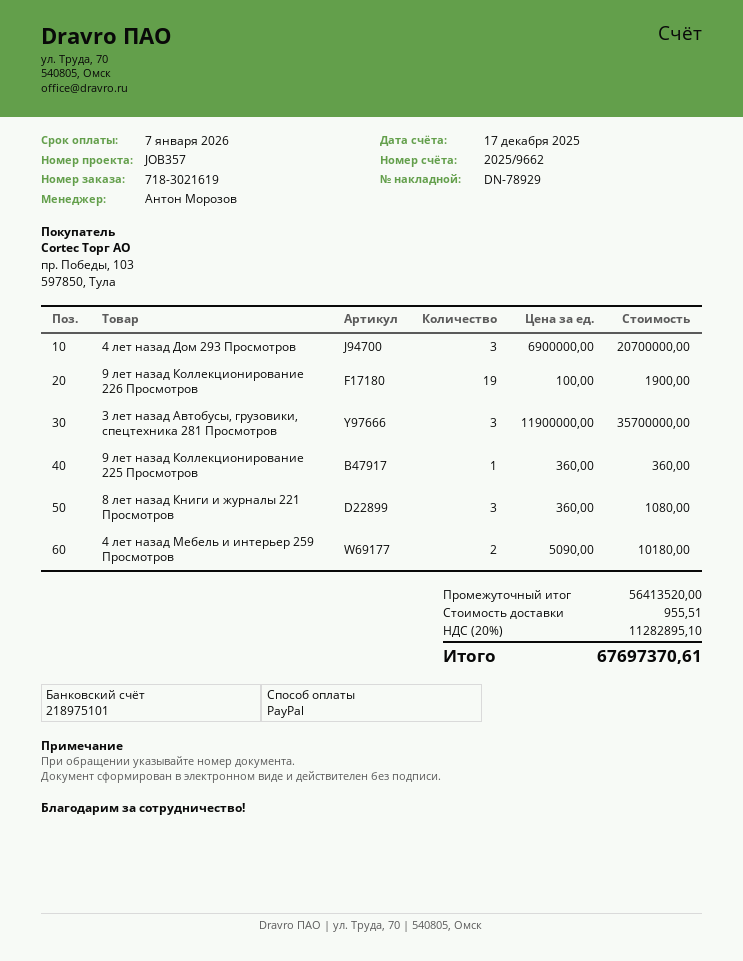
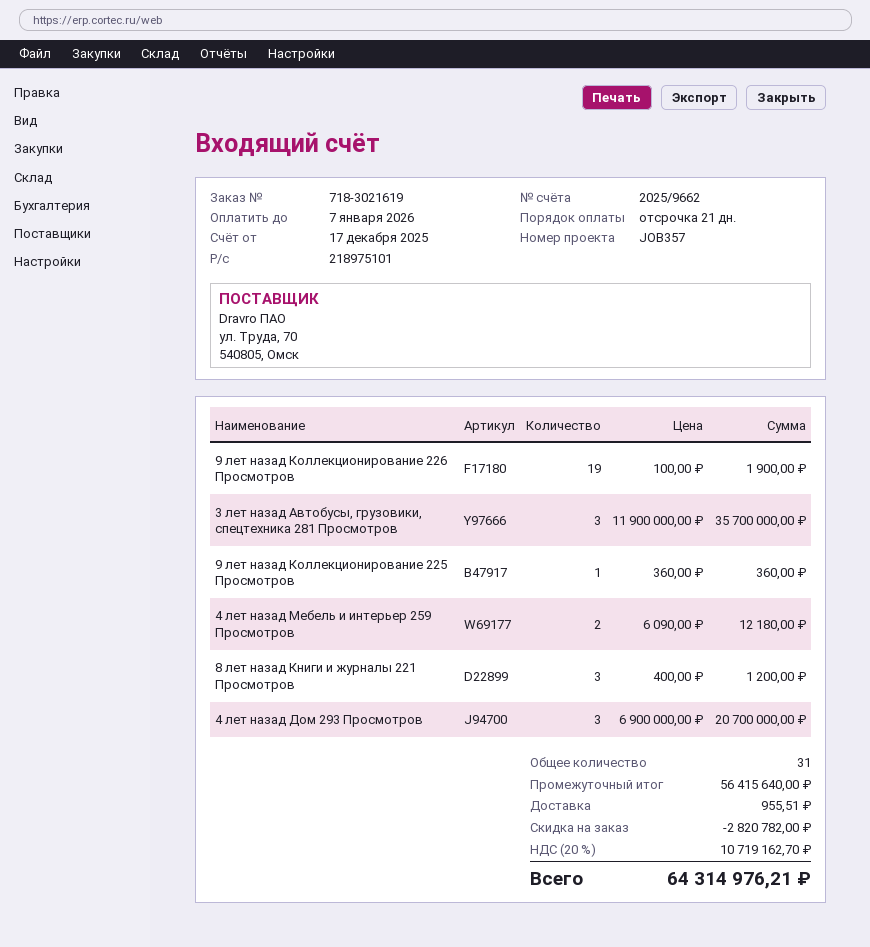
8 лет назад Книги и журналы 221 Просмотров: 3 x 360.00 = 1080.00 -> 3 x 400.00 = 1200.00
4 лет назад Мебель и интерьер 259 Просмотров: 2 x 5090.00 = 10180.00 -> 2 x 6090.00 = 12180.00
subtotal: 56413520.00 -> 56415640.00
discount: none -> 2820782.00
tax: 20% = 11282895.10 -> 20% = 10719162.70
total: 67697370.61 -> 64314976.21

